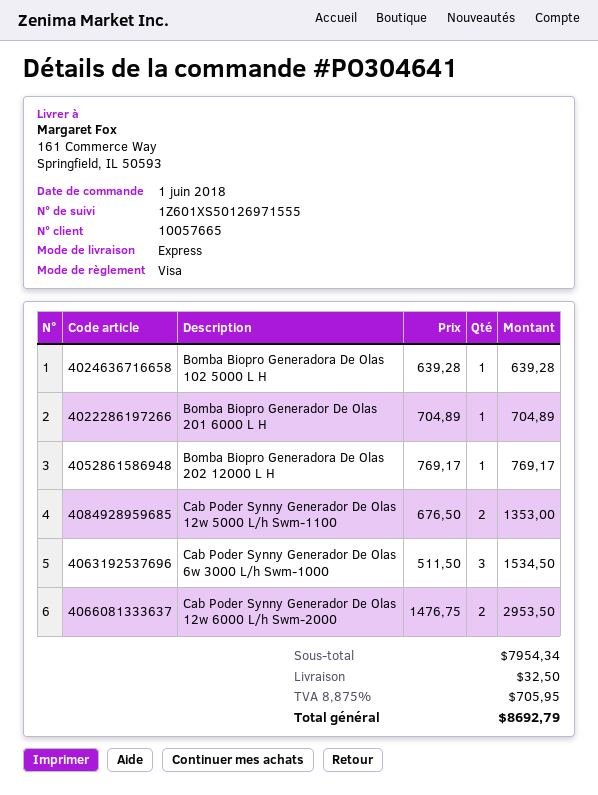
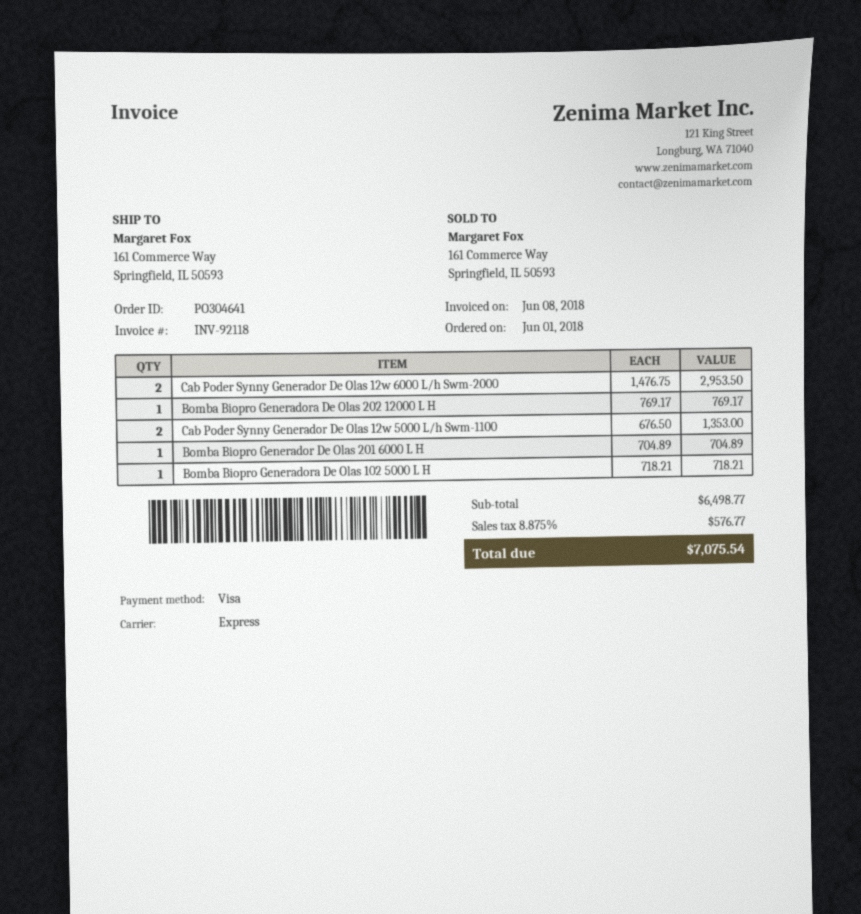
Bomba Biopro Generadora De Olas 102 5000 L H: 1 x 639.28 = 639.28 -> 1 x 718.21 = 718.21
Cab Poder Synny Generador De Olas 6w 3000 L/h Swm-1000: 3 x 511.50 = 1534.50 -> none
subtotal: 7954.34 -> 6498.77
shipping: 32.50 -> none
tax: 8.875% = 705.95 -> 8.875% = 576.77
total: 8692.79 -> 7075.54

